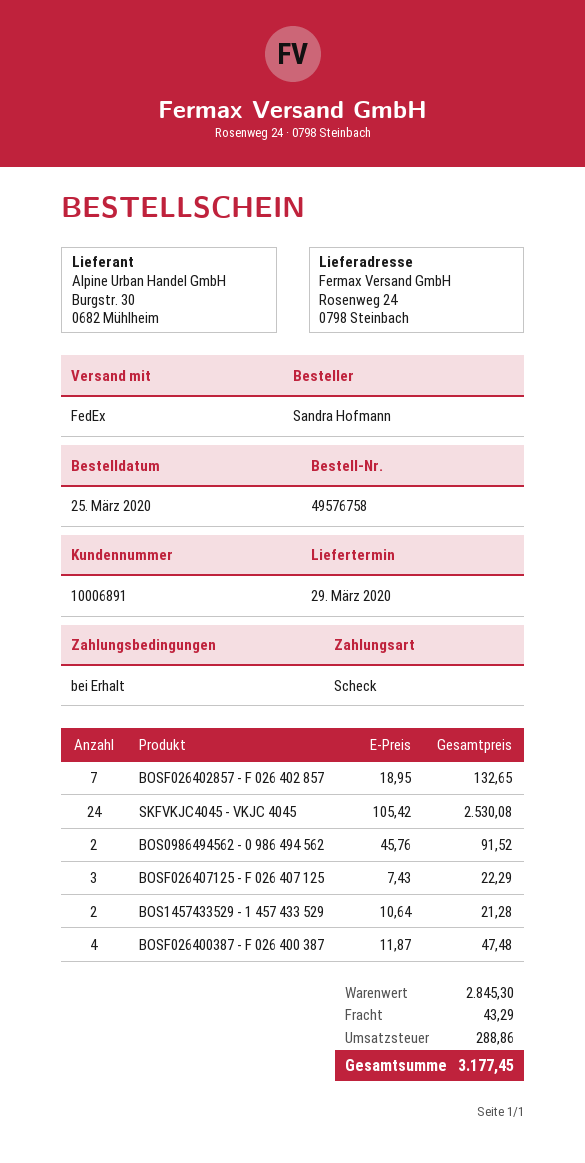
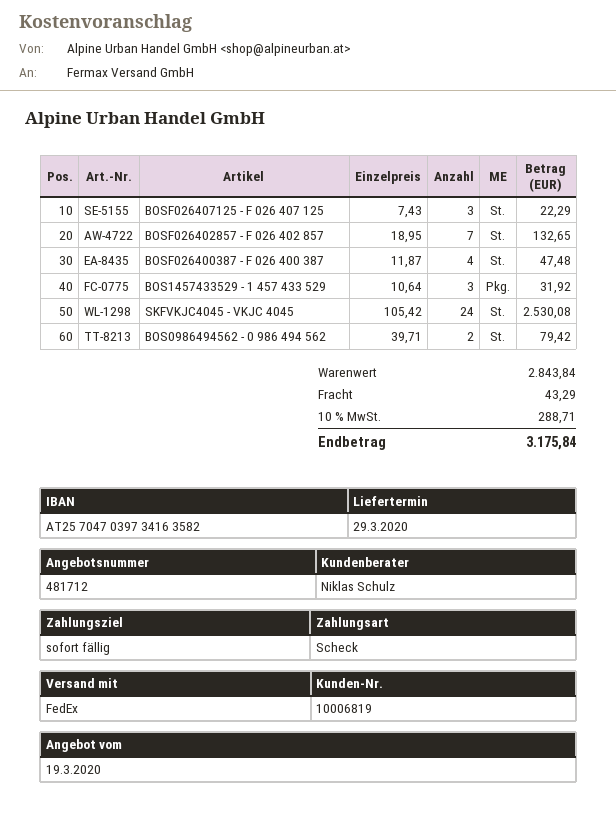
customer number: 10006891 -> 10006819
BOS0986494562 - 0 986 494 562: 2 x 45.76 = 91.52 -> 2 x 39.71 = 79.42
BOS1457433529 - 1 457 433 529: 2 x 10.64 = 21.28 -> 3 x 10.64 = 31.92
subtotal: 2845.30 -> 2843.84
tax: 288.86 -> 288.71
total: 3177.45 -> 3175.84

